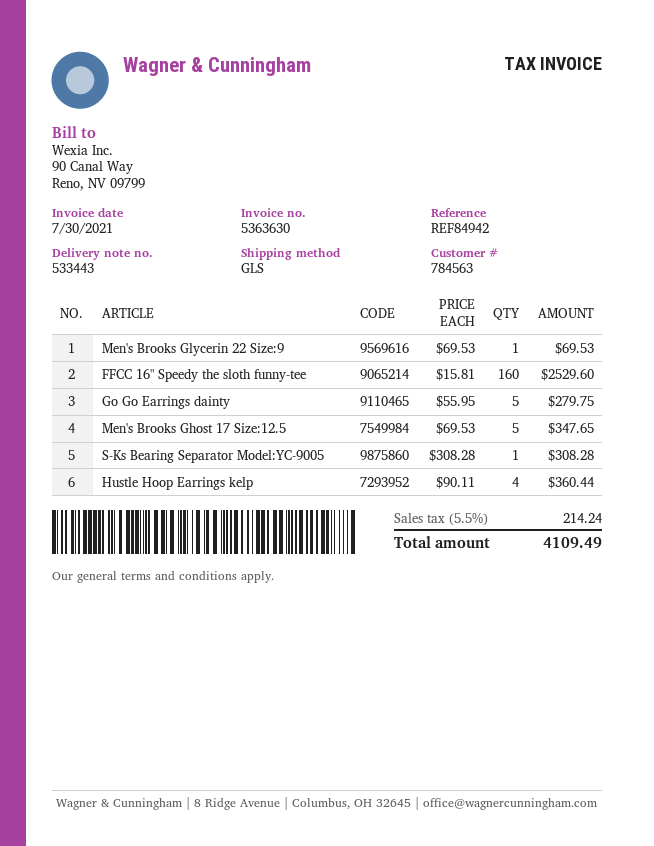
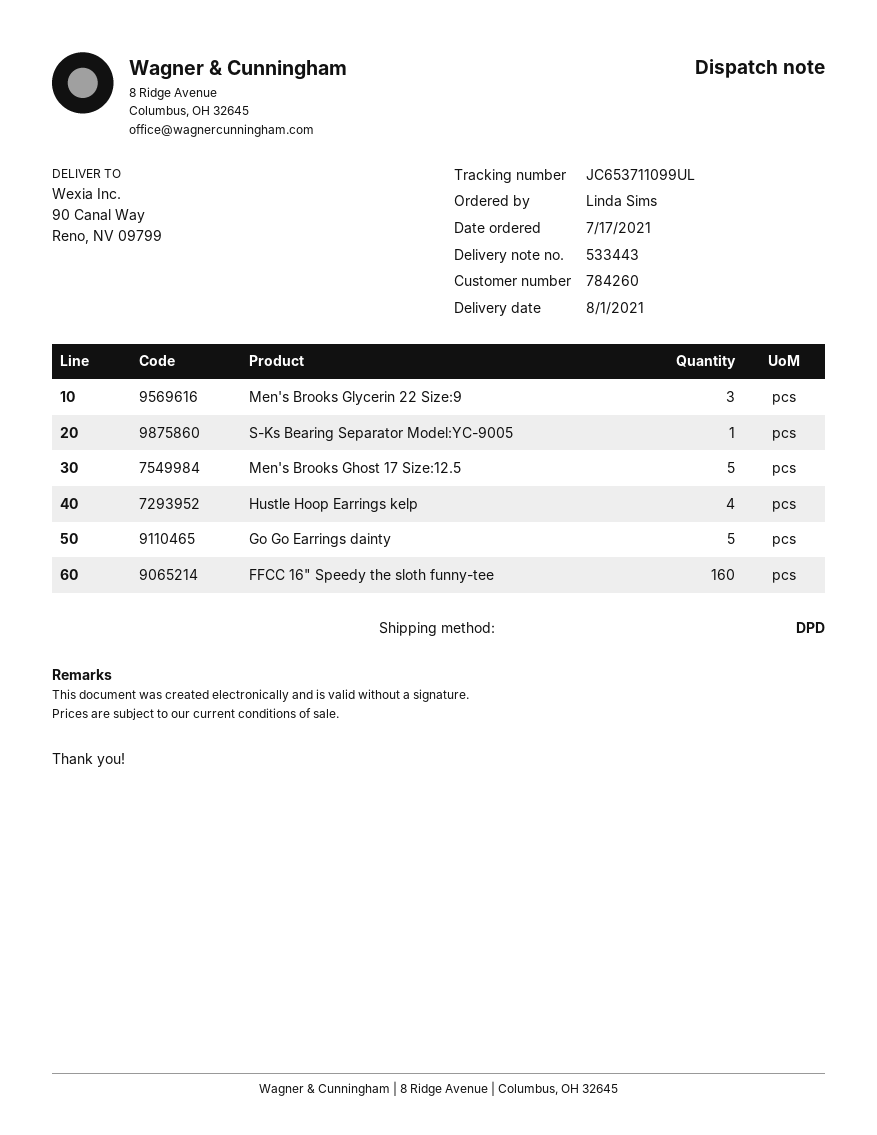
customer number: 784563 -> 784260
shipping method: GLS -> DPD
Men's Brooks Glycerin 22 Size:9: 1 -> 3

